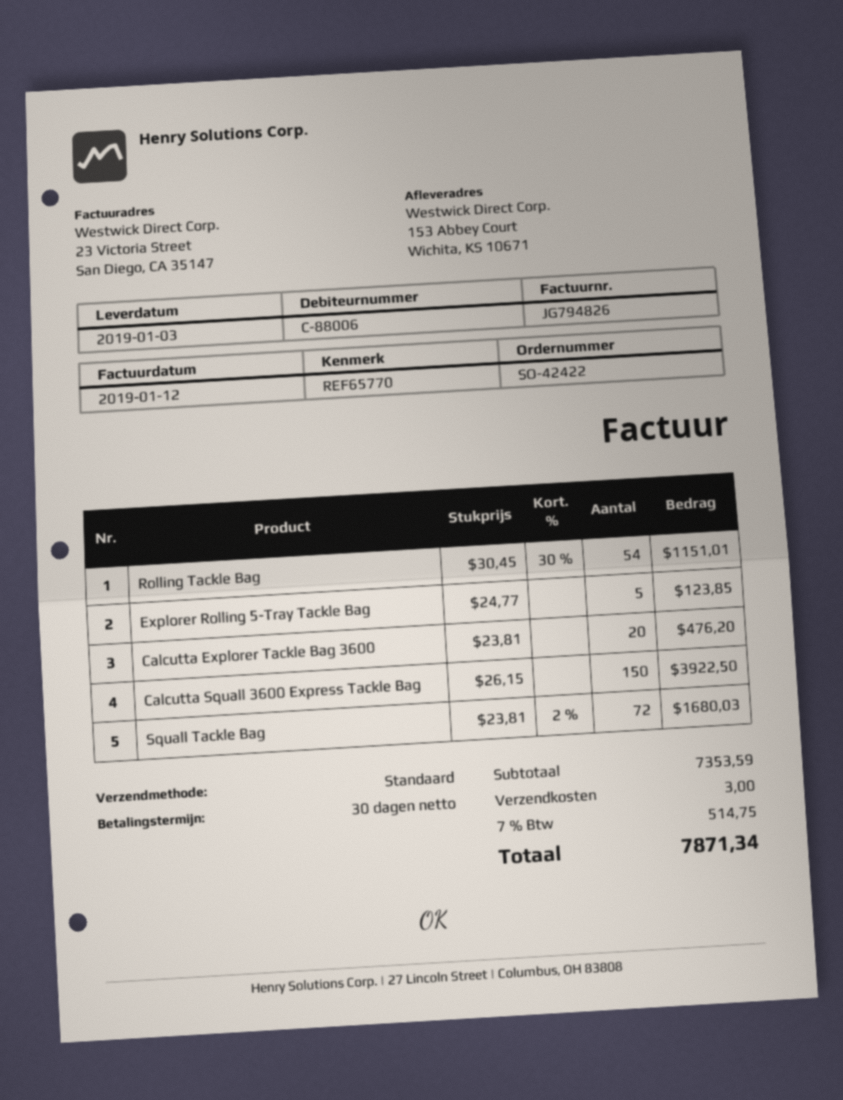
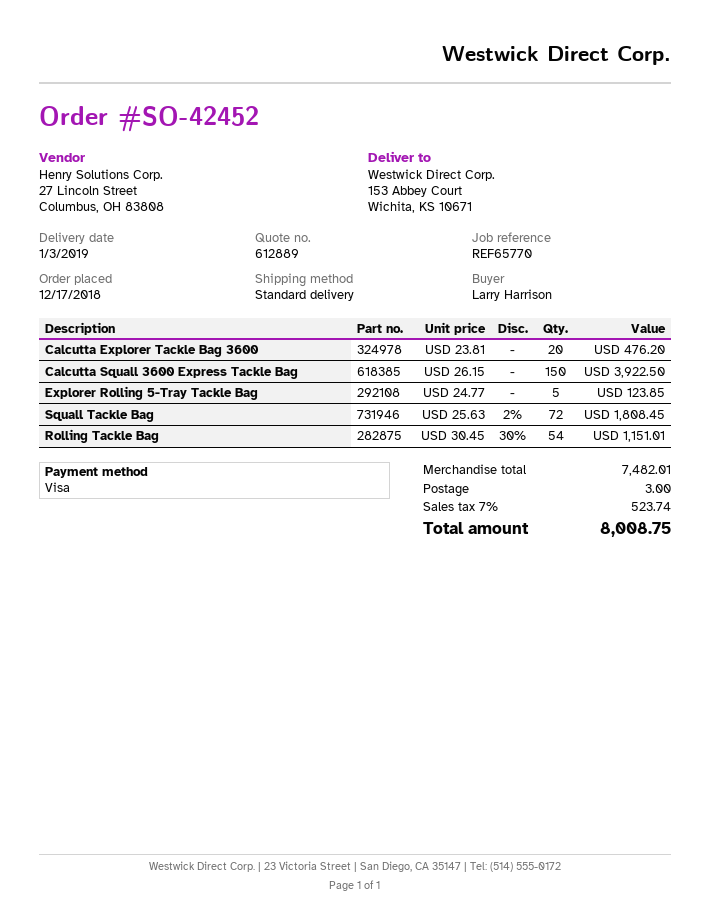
order number: SO-42422 -> SO-42452
Squall Tackle Bag: 72 x 23.81 - 2% = 1680.03 -> 72 x 25.63 - 2% = 1808.45
subtotal: 7353.59 -> 7482.01
tax: 7% = 514.75 -> 7% = 523.74
total: 7871.34 -> 8008.75

